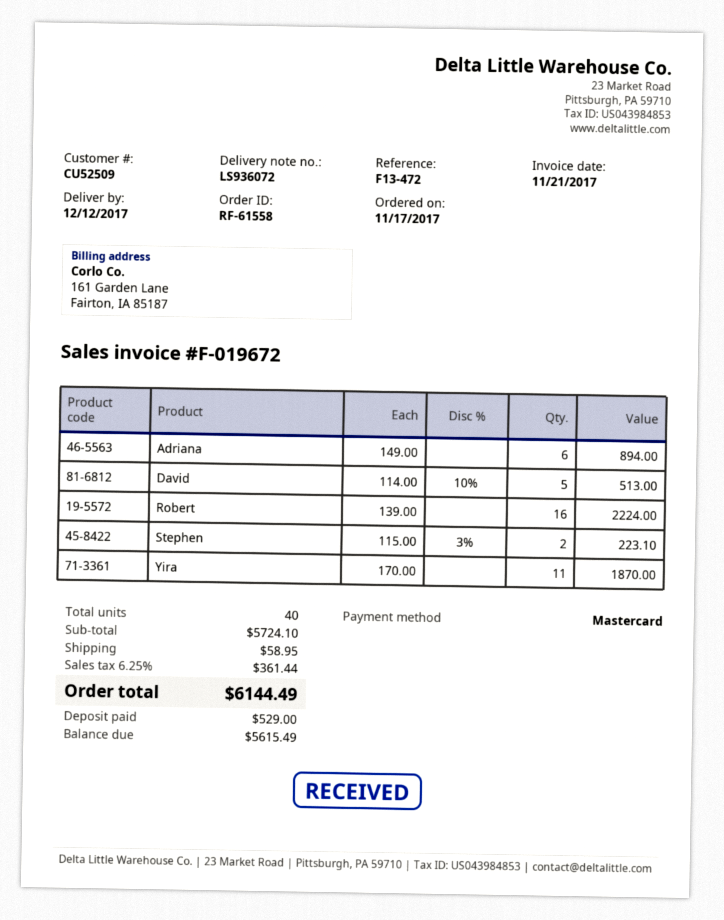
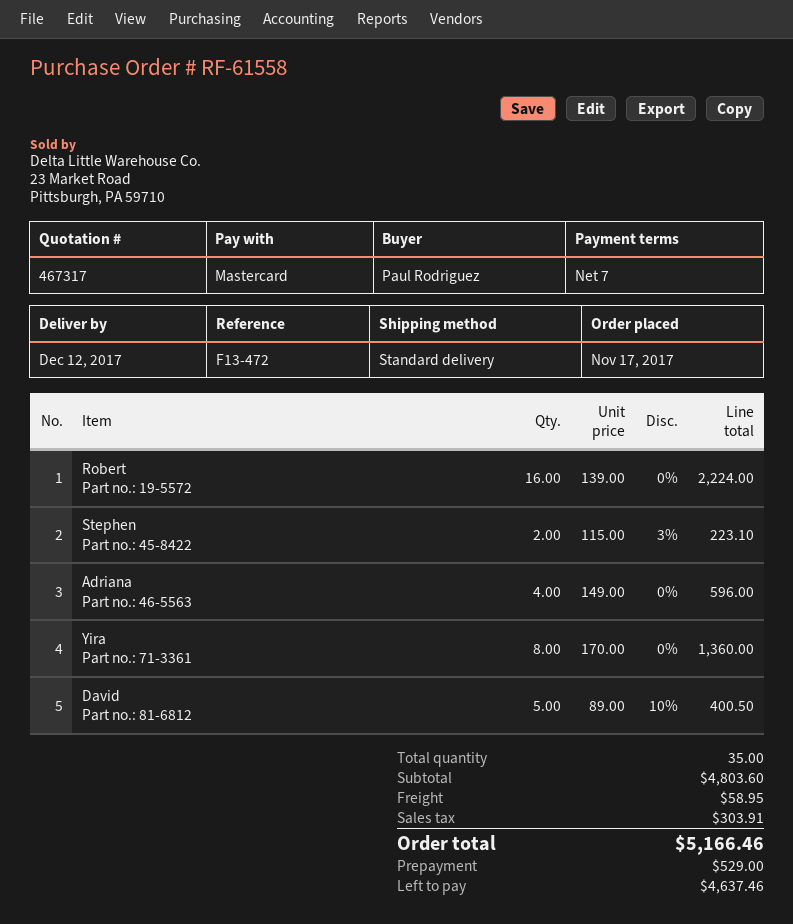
Adriana: 6 x 149.00 = 894.00 -> 4 x 149.00 = 596.00
David: 5 x 114.00 - 10% = 513.00 -> 5 x 89.00 - 10% = 400.50
Yira: 11 x 170.00 = 1870.00 -> 8 x 170.00 = 1360.00
total quantity: 40 -> 35
subtotal: 5724.10 -> 4803.60
tax: 361.44 -> 303.91
total: 6144.49 -> 5166.46
balance: 5615.49 -> 4637.46

